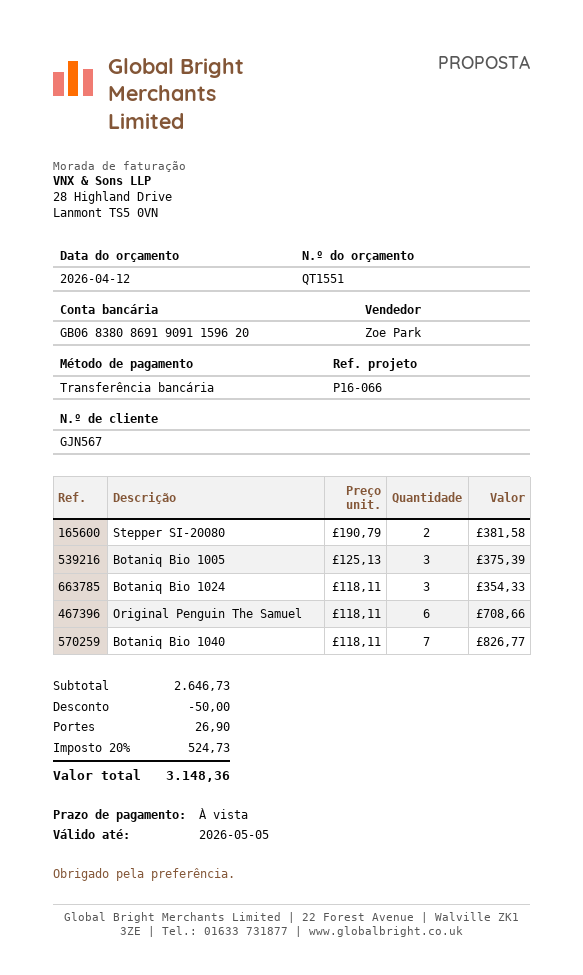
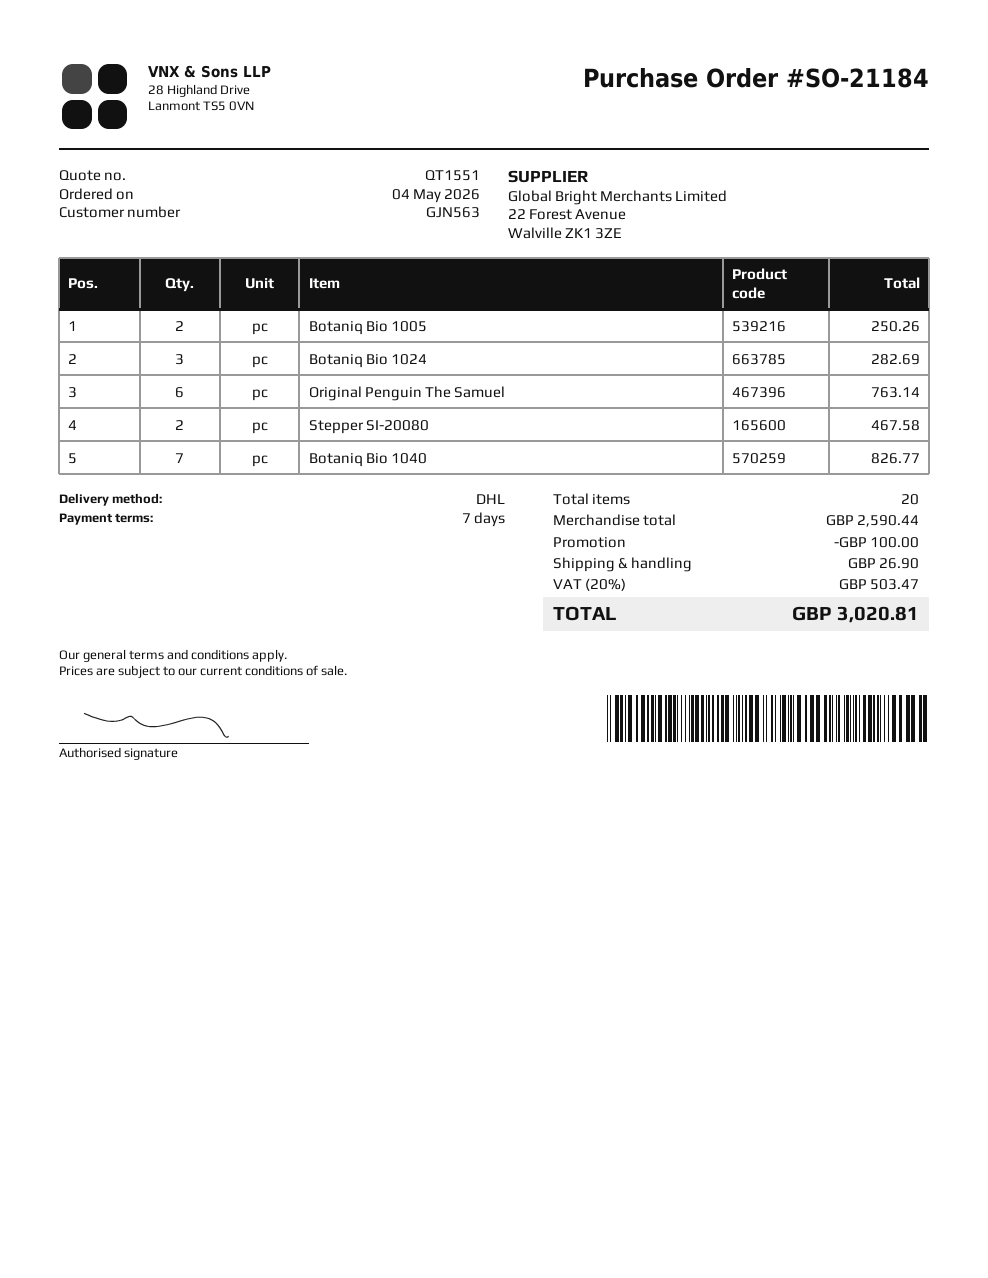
payment terms: on receipt -> 7 days
customer number: GJN567 -> GJN563
Stepper SI-20080: 2 for 381.58 -> 2 for 467.58
Botaniq Bio 1005: 3 for 375.39 -> 2 for 250.26
Botaniq Bio 1024: 3 for 354.33 -> 3 for 282.69
Original Penguin The Samuel: 6 for 708.66 -> 6 for 763.14
subtotal: 2646.73 -> 2590.44
discount: 50.00 -> 100.00
tax: 20% = 524.73 -> 20% = 503.47
total: 3148.36 -> 3020.81

